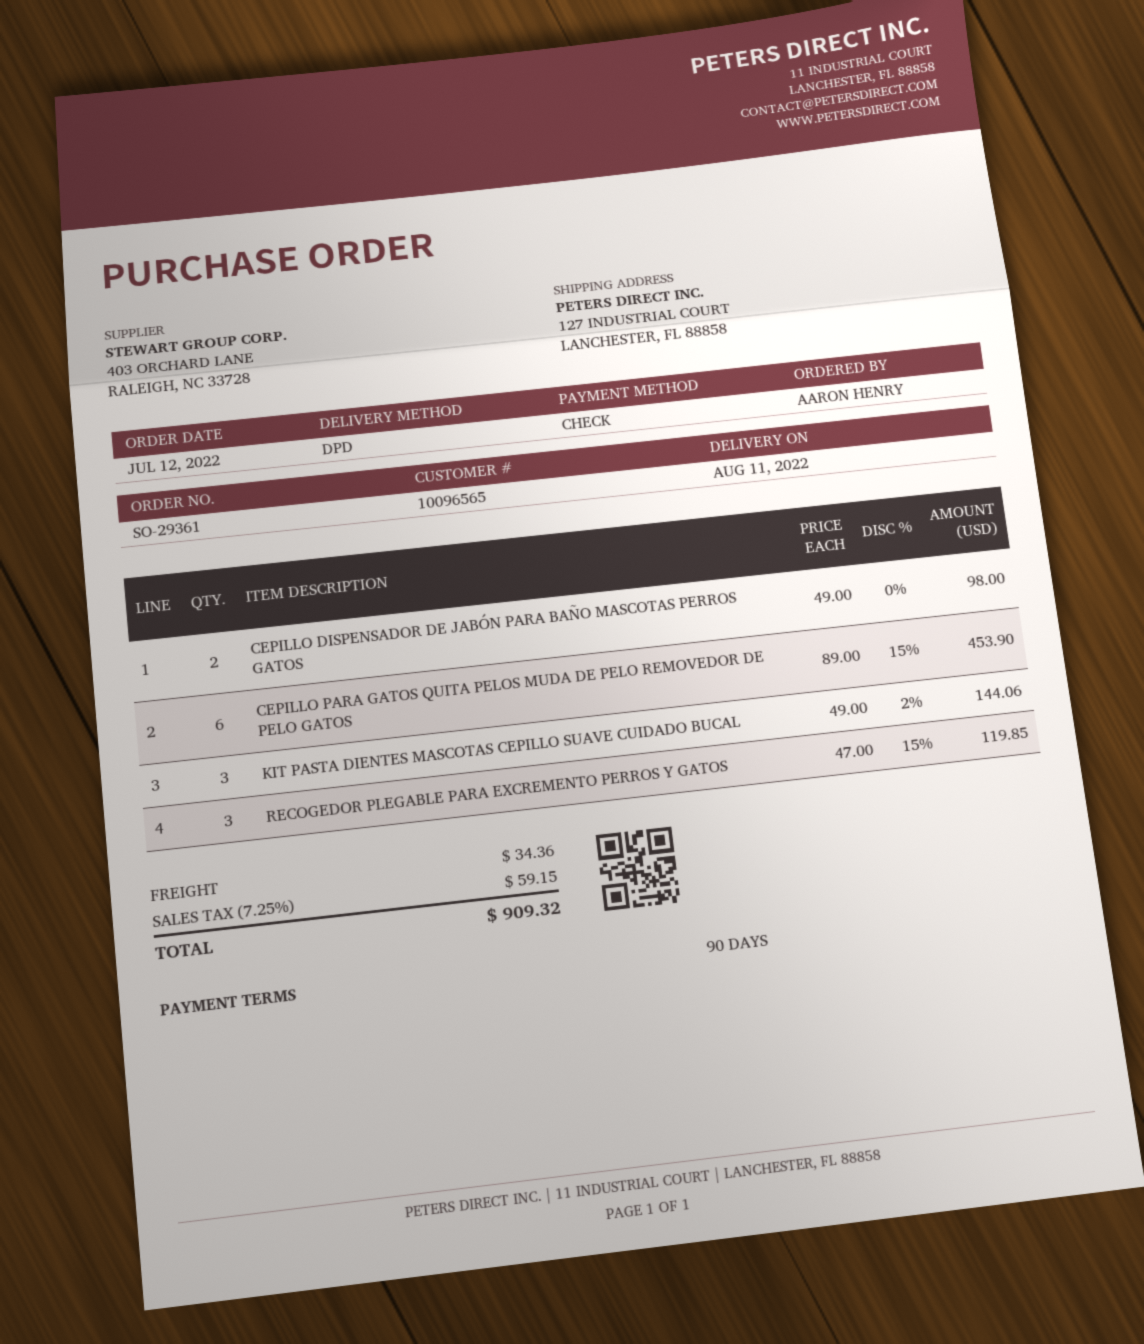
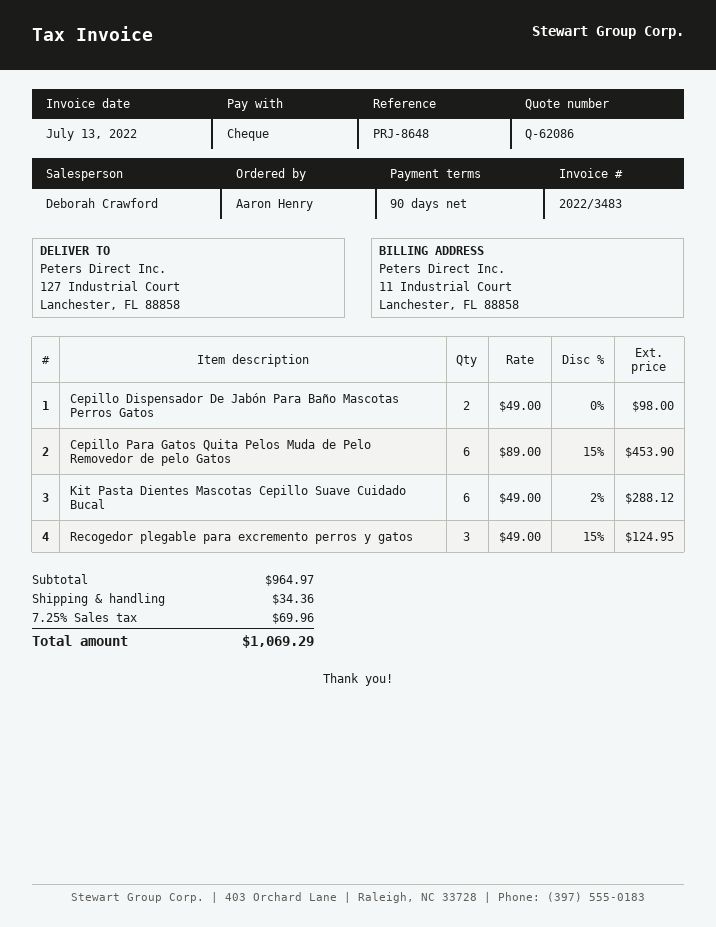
KIT PASTA DIENTES MASCOTAS CEPILLO SUAVE CUIDADO BUCAL: 3 x 49.00 - 2% = 144.06 -> 6 x 49.00 - 2% = 288.12
RECOGEDOR PLEGABLE PARA EXCREMENTO PERROS Y GATOS: 3 x 47.00 - 15% = 119.85 -> 3 x 49.00 - 15% = 124.95
tax: 7.25% = 59.15 -> 7.25% = 69.96
total: 909.32 -> 1069.29

